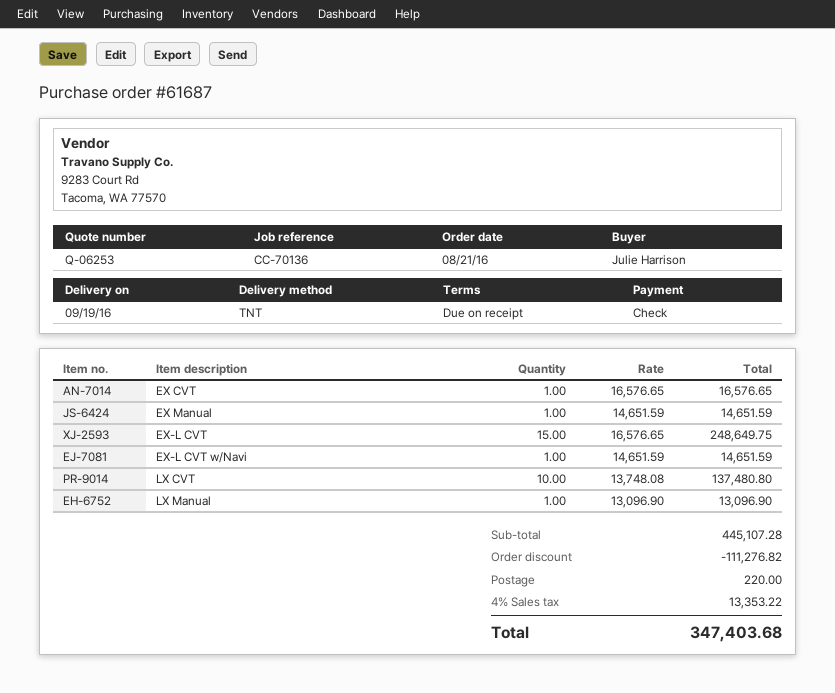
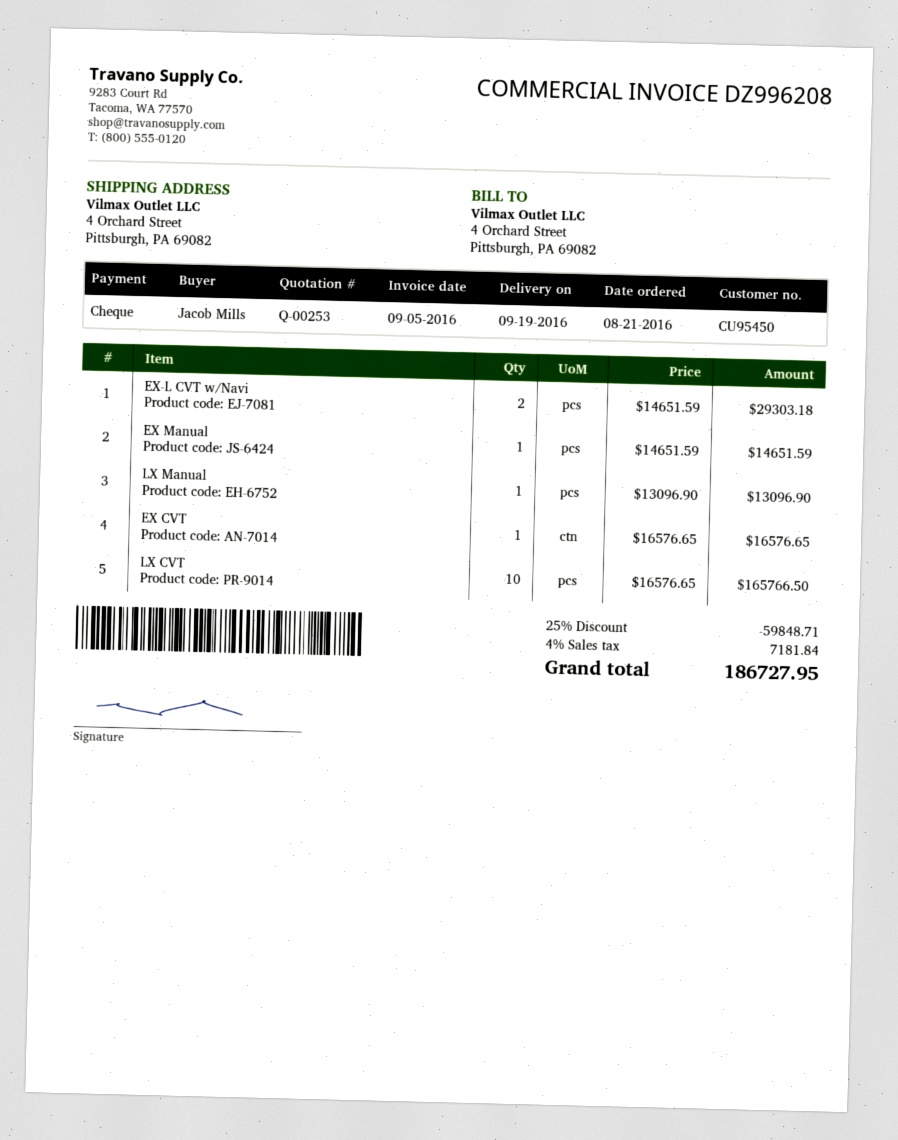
quote number: Q-06253 -> Q-00253
ordered by: Julie Harrison -> Jacob Mills
EX-L CVT: 15 x 16576.65 = 248649.75 -> none
EX-L CVT w/Navi: 1 x 14651.59 = 14651.59 -> 2 x 14651.59 = 29303.18
LX CVT: 10 x 13748.08 = 137480.80 -> 10 x 16576.65 = 165766.50
discount: 111276.82 -> 59848.71
shipping: 220.00 -> none
tax: 4% = 13353.22 -> 4% = 7181.84
total: 347403.68 -> 186727.95

